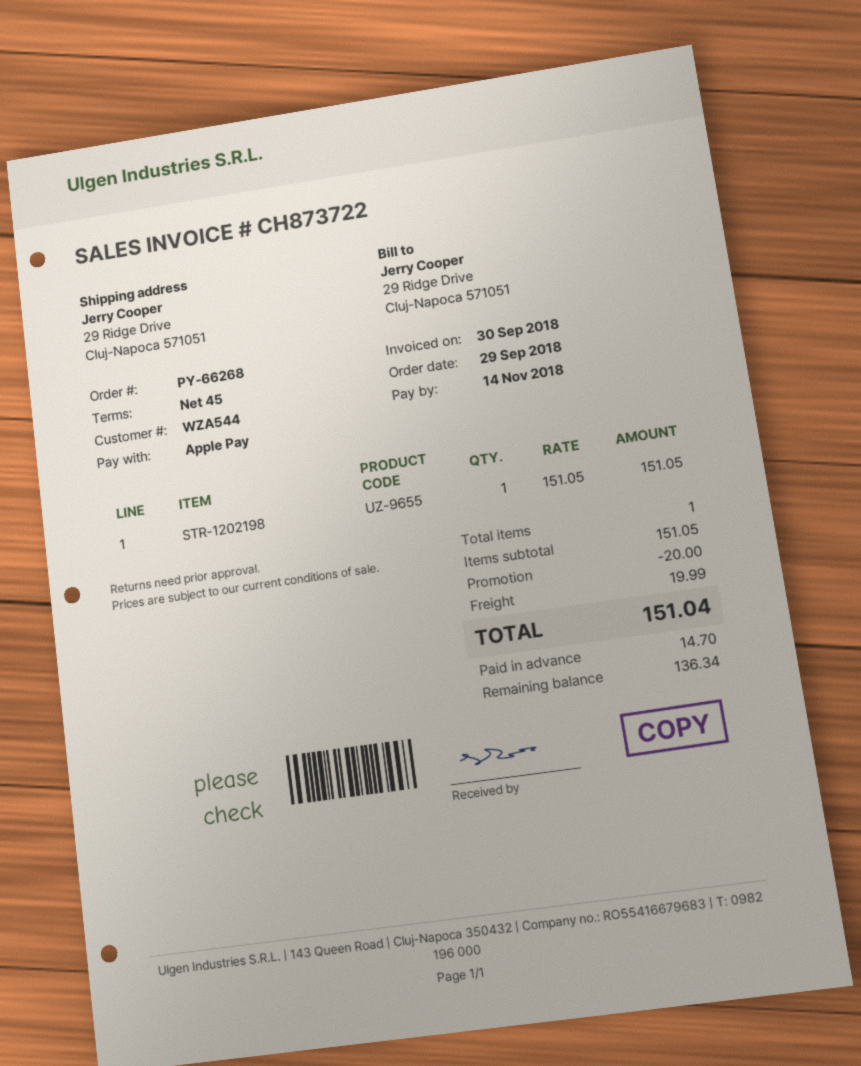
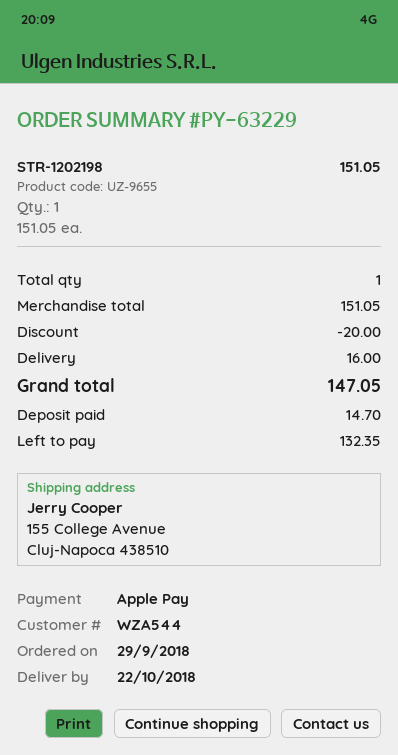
order number: PY-66268 -> PY-63229
ship to: 29 Ridge Drive, Cluj-Napoca 571051 -> 155 College Avenue, Cluj-Napoca 438510
shipping: 19.99 -> 16.00
total: 151.04 -> 147.05
balance: 136.34 -> 132.35

